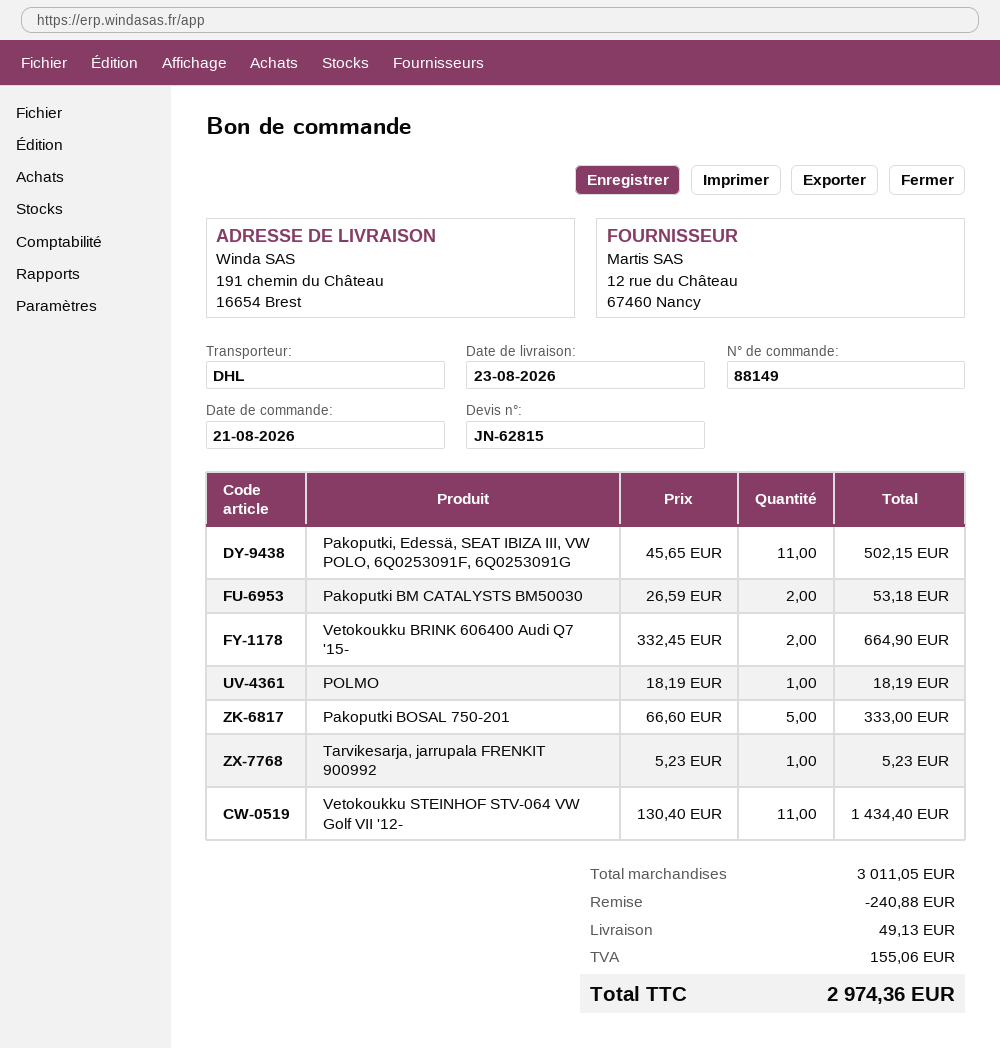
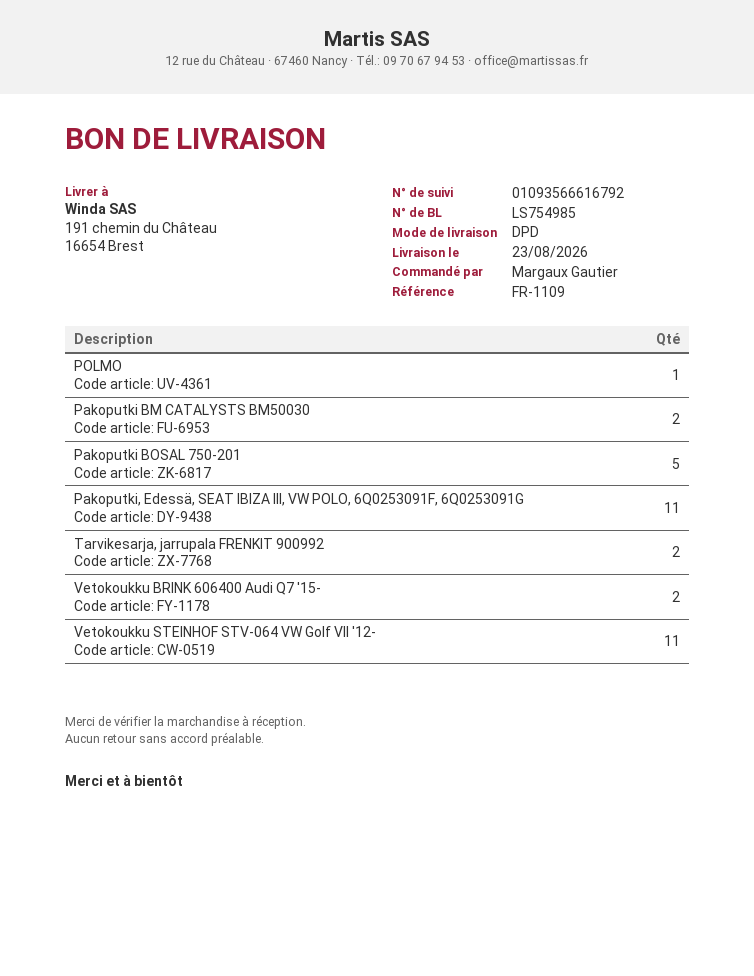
shipping method: DHL -> DPD
Tarvikesarja, jarrupala FRENKIT 900992: 1 -> 2

